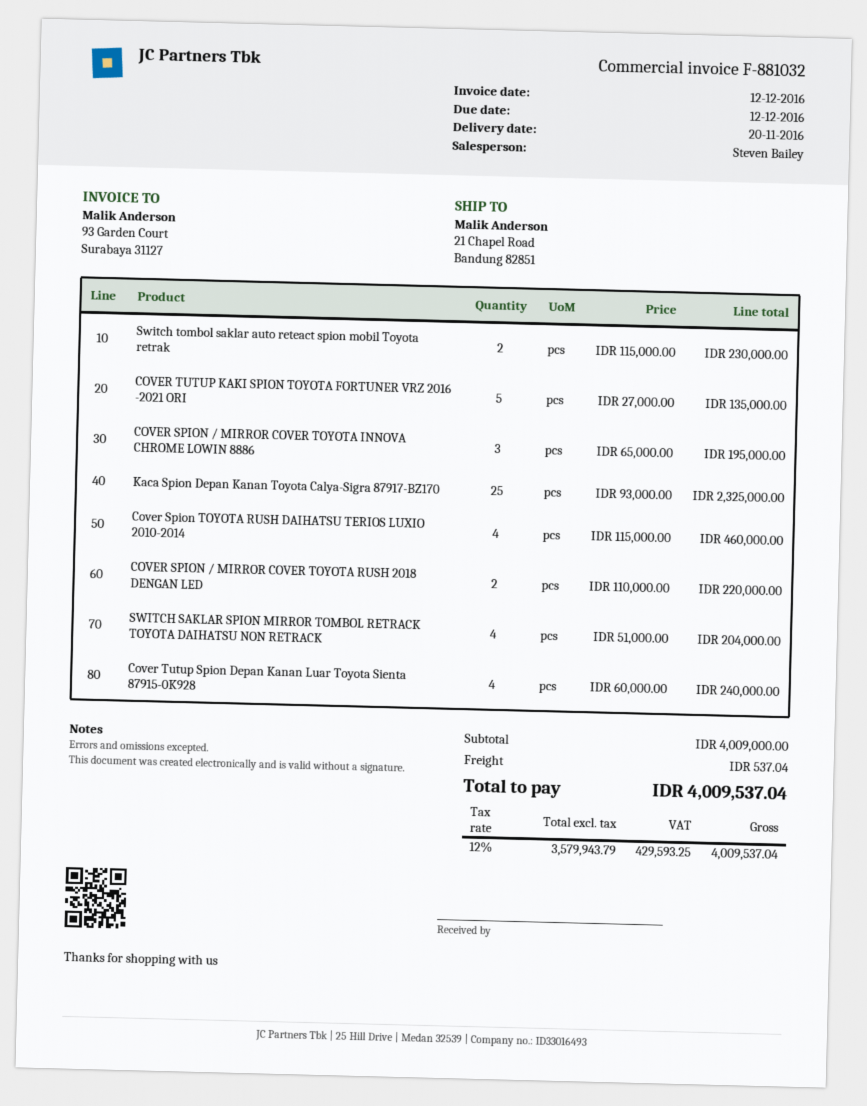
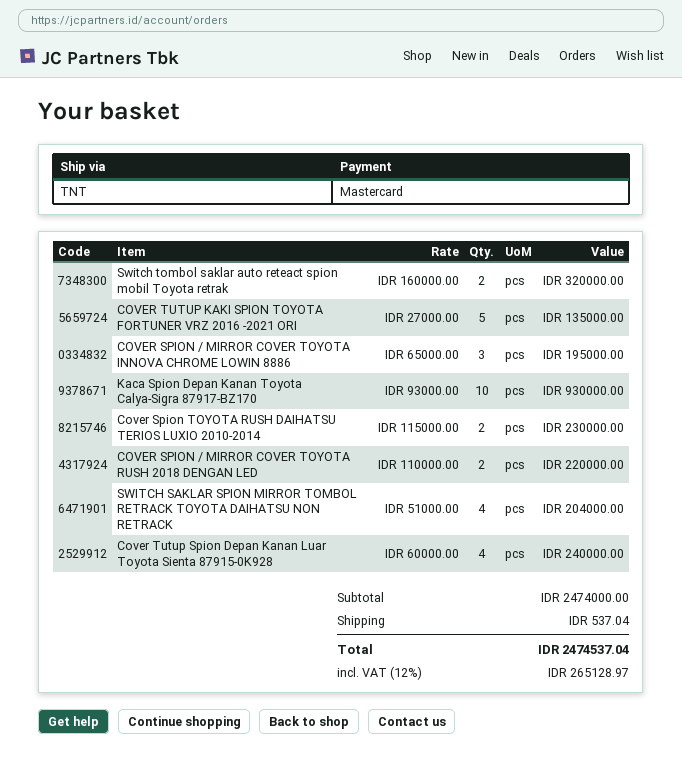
Switch tombol saklar auto reteact spion mobil Toyota retrak: 2 x 115000.00 = 230000.00 -> 2 x 160000.00 = 320000.00
Kaca Spion Depan Kanan Toyota Calya-Sigra 87917-BZ170: 25 x 93000.00 = 2325000.00 -> 10 x 93000.00 = 930000.00
Cover Spion TOYOTA RUSH DAIHATSU TERIOS LUXIO 2010-2014: 4 x 115000.00 = 460000.00 -> 2 x 115000.00 = 230000.00
subtotal: 4009000.00 -> 2474000.00
tax: 12% = 429593.25 -> 12% = 265128.97
total: 4009537.04 -> 2474537.04

